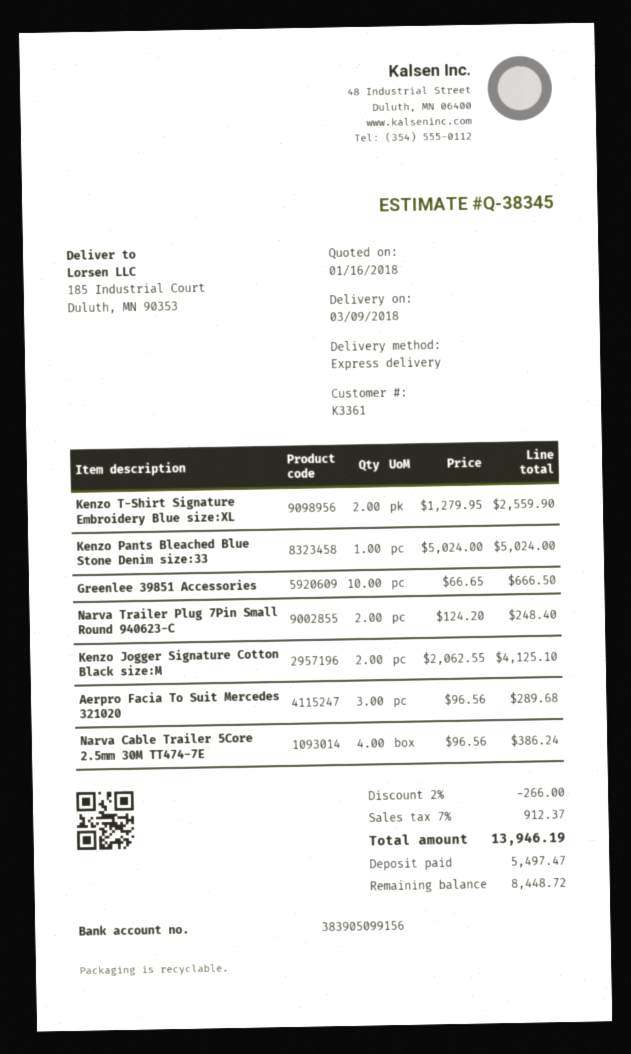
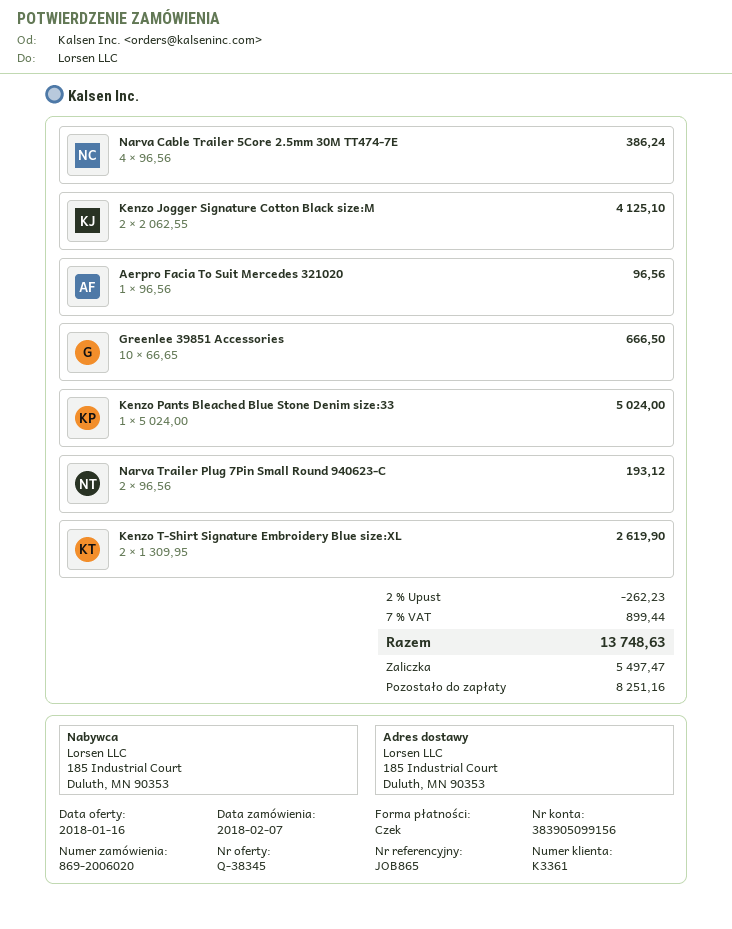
Kenzo T-Shirt Signature Embroidery Blue size:XL: 2 x 1279.95 = 2559.90 -> 2 x 1309.95 = 2619.90
Narva Trailer Plug 7Pin Small Round 940623-C: 2 x 124.20 = 248.40 -> 2 x 96.56 = 193.12
Aerpro Facia To Suit Mercedes 321020: 3 x 96.56 = 289.68 -> 1 x 96.56 = 96.56
discount: 2% = 266.00 -> 2% = 262.23
tax: 7% = 912.37 -> 7% = 899.44
total: 13946.19 -> 13748.63
balance: 8448.72 -> 8251.16

